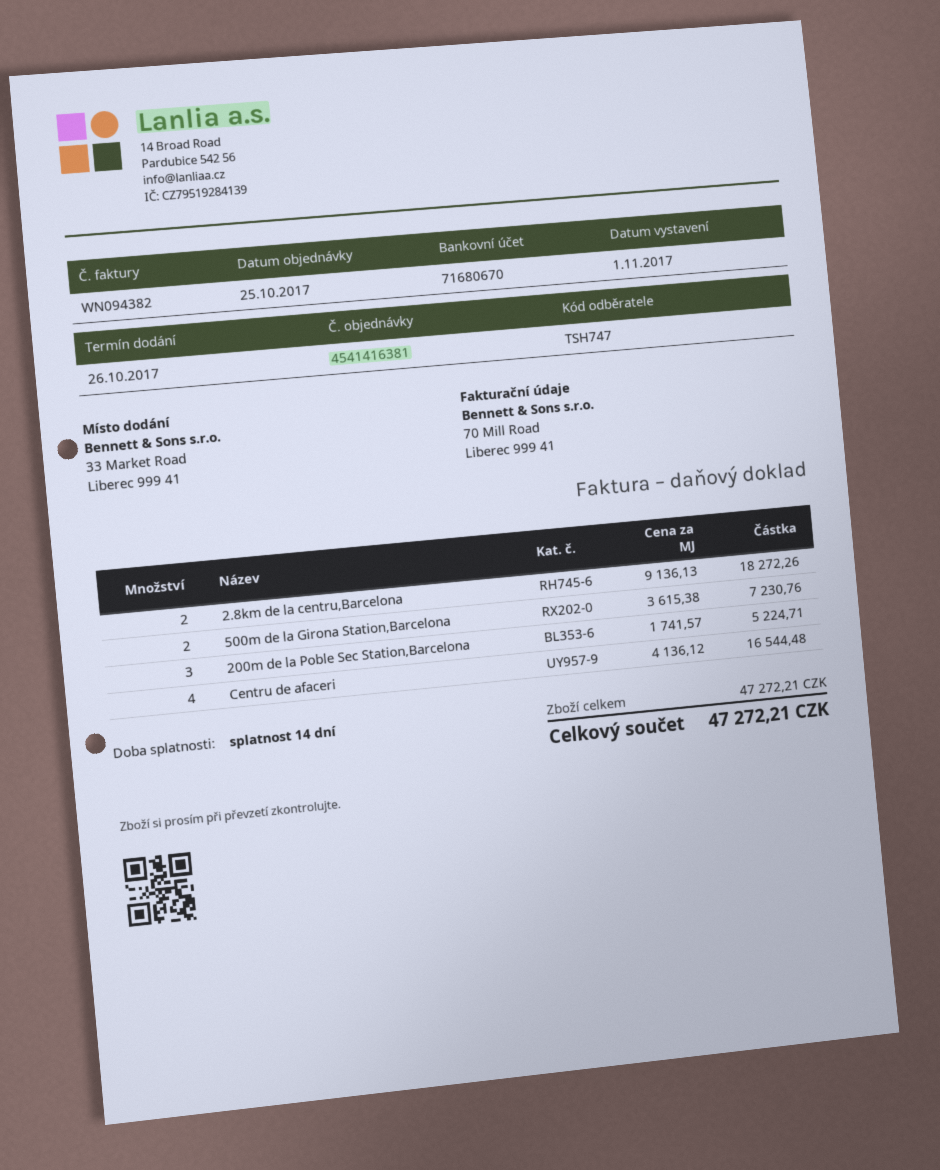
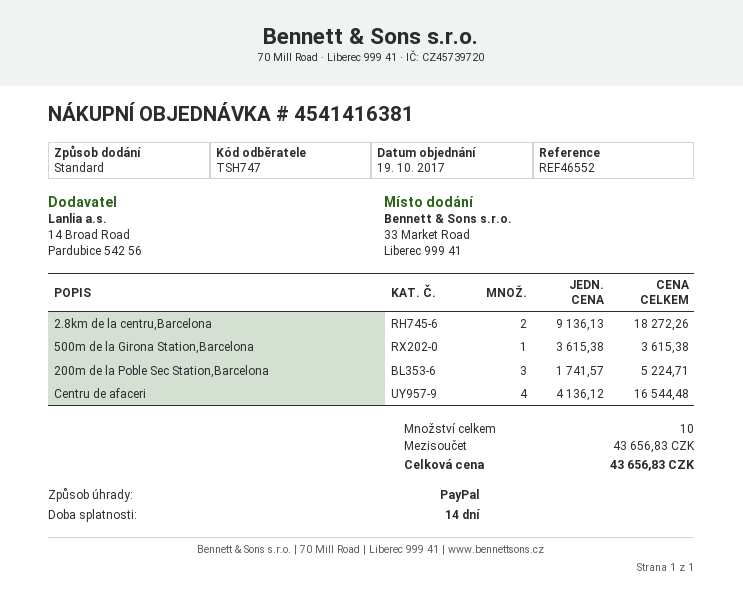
order date: 2017-10-25 -> 2017-10-19
500m de la Girona Station,Barcelona: 2 x 3615.38 = 7230.76 -> 1 x 3615.38 = 3615.38
subtotal: 47272.21 -> 43656.83
total: 47272.21 -> 43656.83

